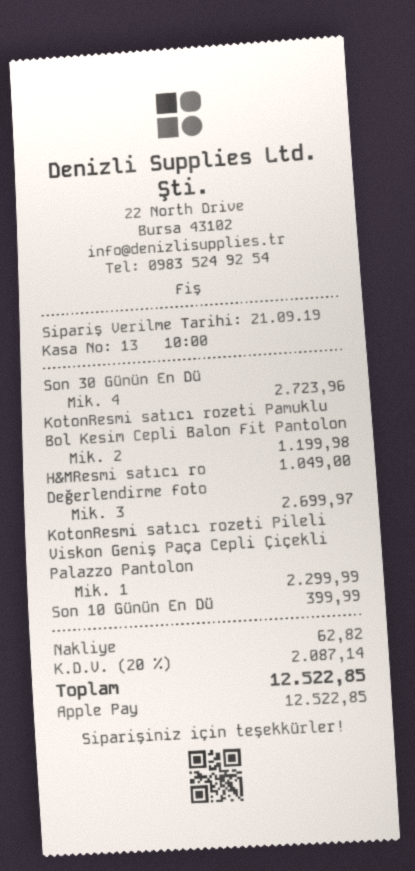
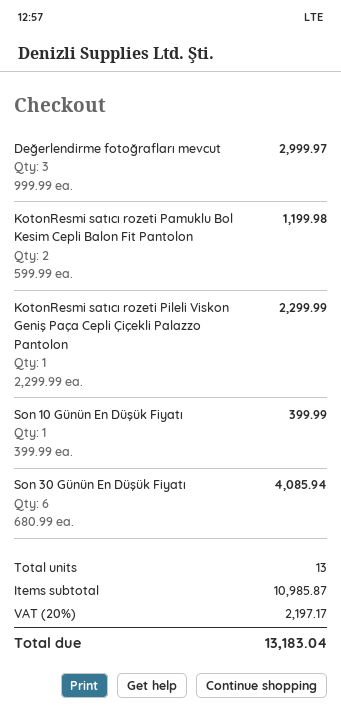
Son 30 Günün En Dü: 4 for 2723.96 -> 6 for 4085.94
H&MResmi satıcı ro: 1 for 1049.00 -> none
Değerlendirme foto: 3 for 2699.97 -> 3 for 2999.97
shipping: 62.82 -> none
tax: 20% = 2087.14 -> 20% = 2197.17
total: 12522.85 -> 13183.04

